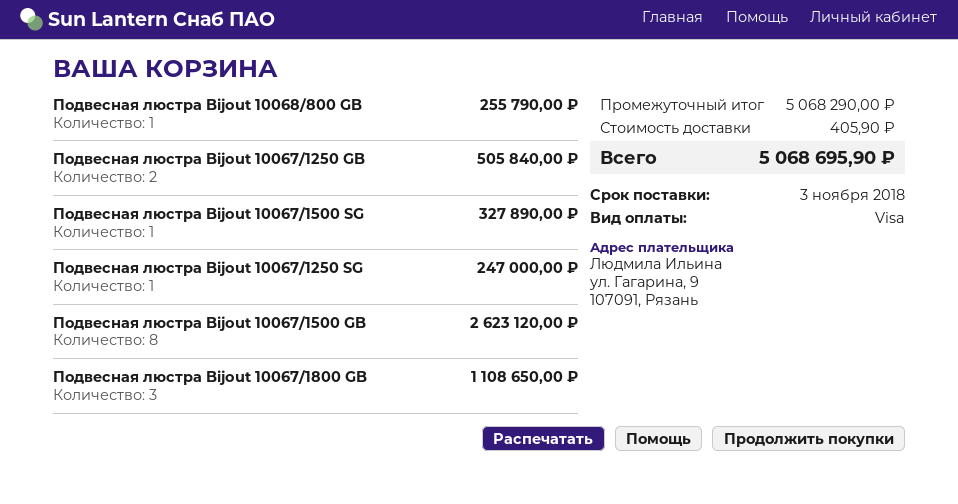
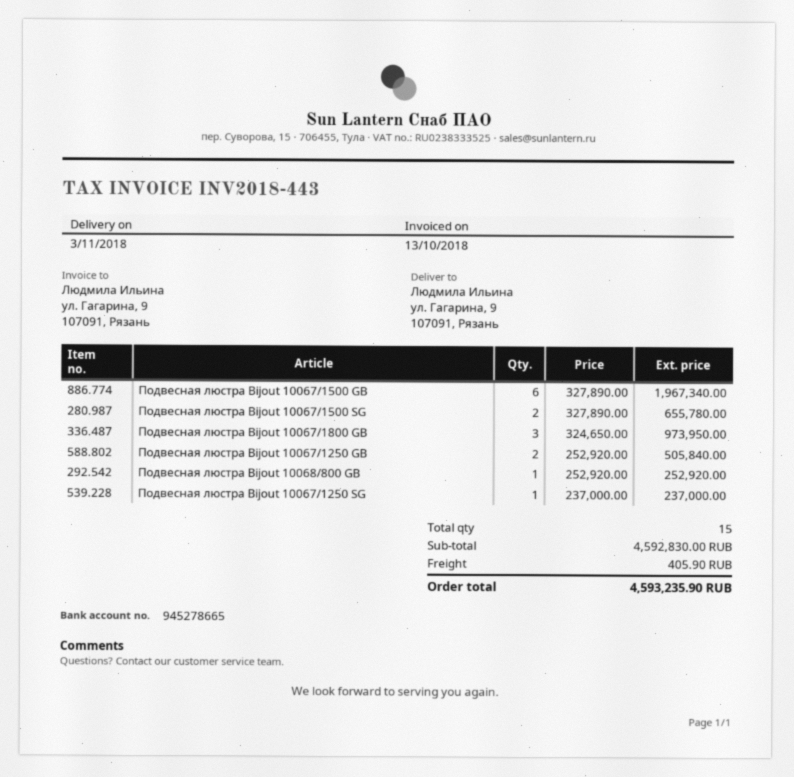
Подвесная люстра Bijout 10068/800 GB: 1 for 255790.00 -> 1 for 252920.00
Подвесная люстра Bijout 10067/1500 SG: 1 for 327890.00 -> 2 for 655780.00
Подвесная люстра Bijout 10067/1250 SG: 1 for 247000.00 -> 1 for 237000.00
Подвесная люстра Bijout 10067/1500 GB: 8 for 2623120.00 -> 6 for 1967340.00
Подвесная люстра Bijout 10067/1800 GB: 3 for 1108650.00 -> 3 for 973950.00
subtotal: 5068290.00 -> 4592830.00
total: 5068695.90 -> 4593235.90

